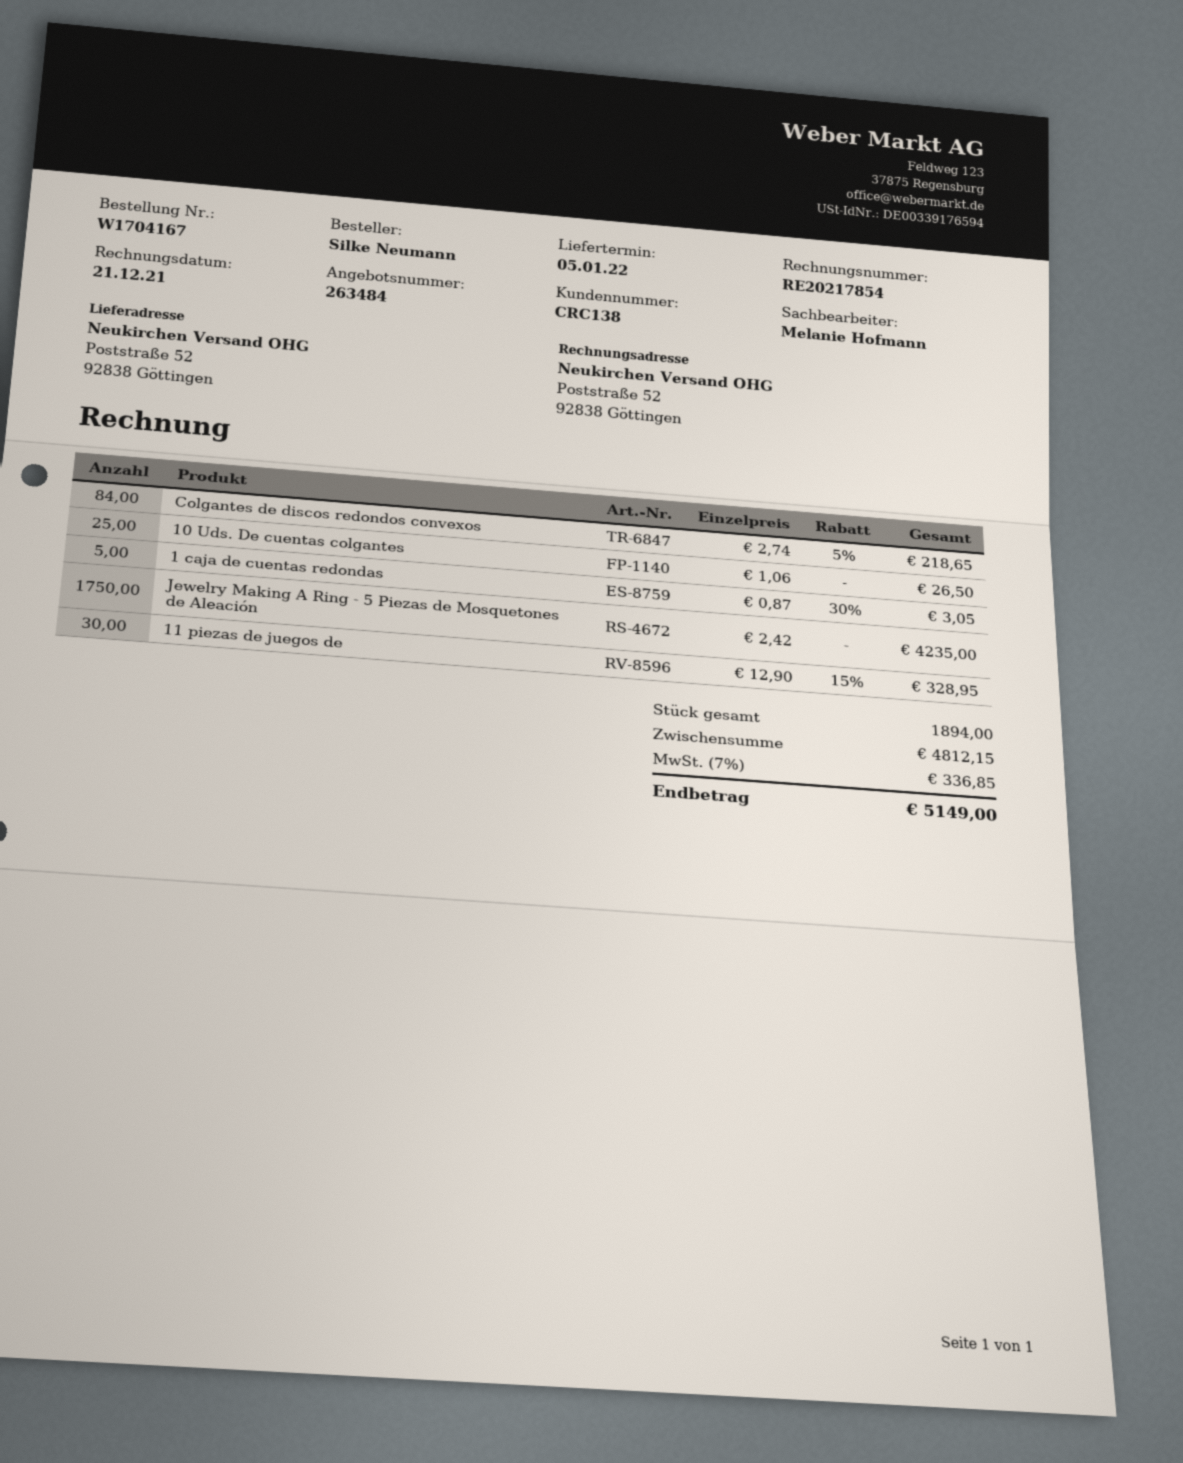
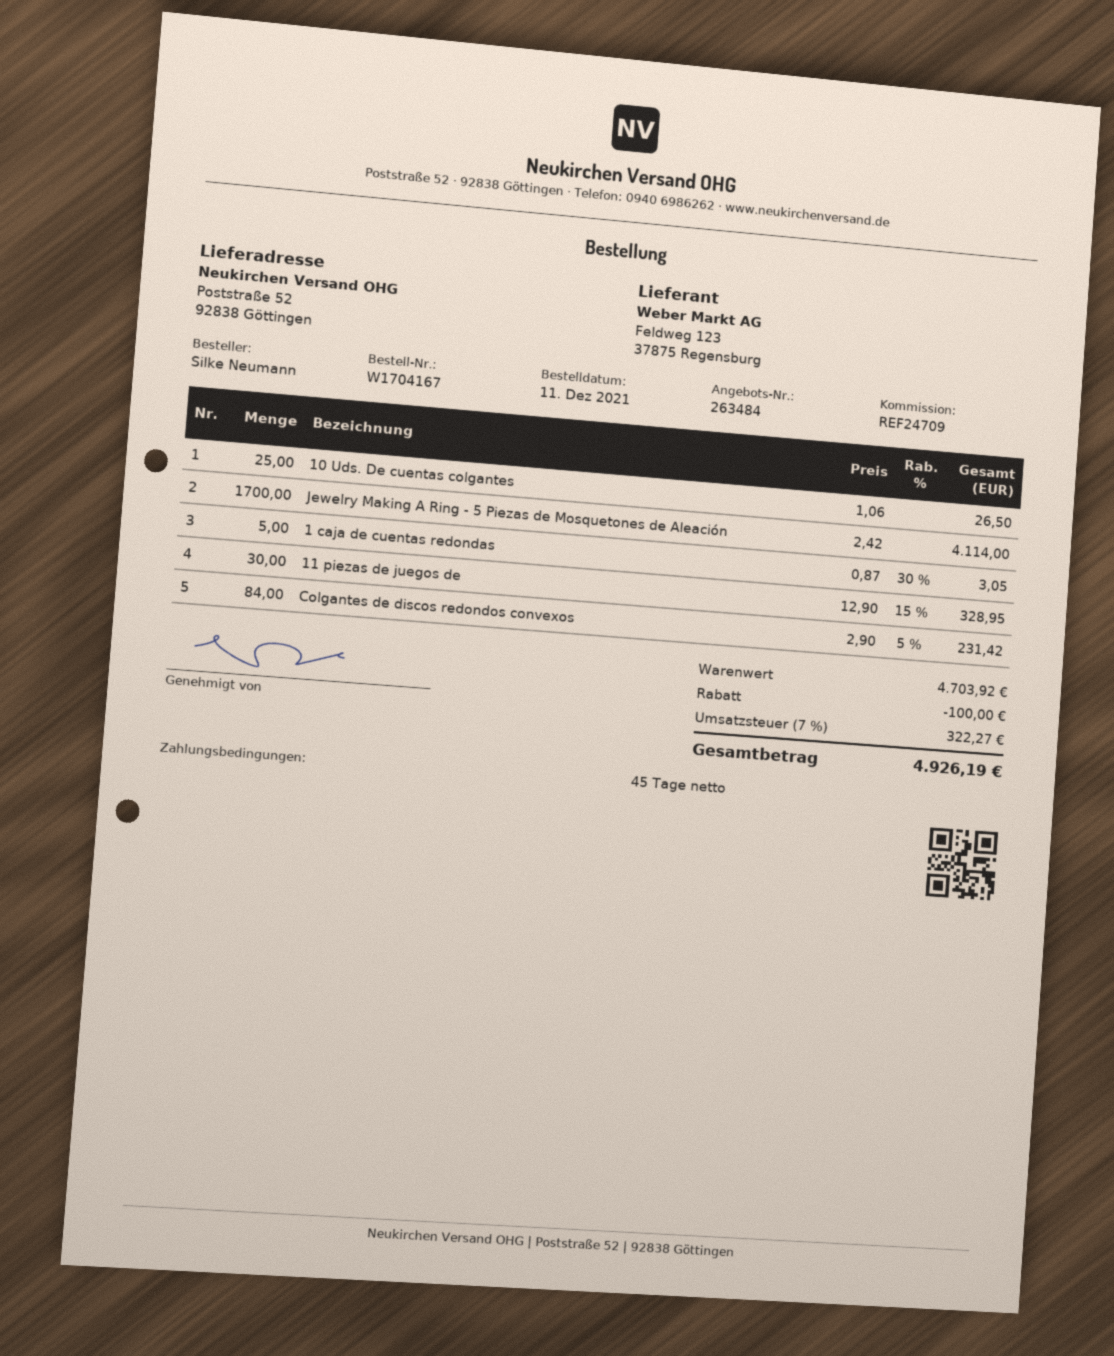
Colgantes de discos redondos convexos: 84 x 2.74 - 5% = 218.65 -> 84 x 2.90 - 5% = 231.42
Jewelry Making A Ring - 5 Piezas de Mosquetones de Aleación: 1750 x 2.42 = 4235.00 -> 1700 x 2.42 = 4114.00
subtotal: 4812.15 -> 4703.92
discount: none -> 100.00
tax: 7% = 336.85 -> 7% = 322.27
total: 5149.00 -> 4926.19

